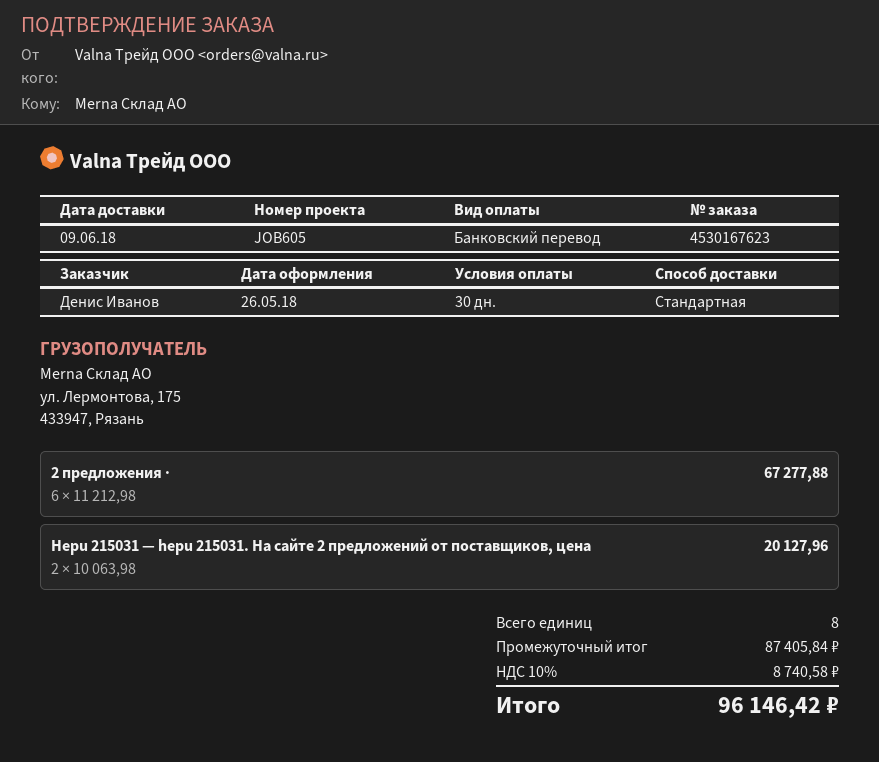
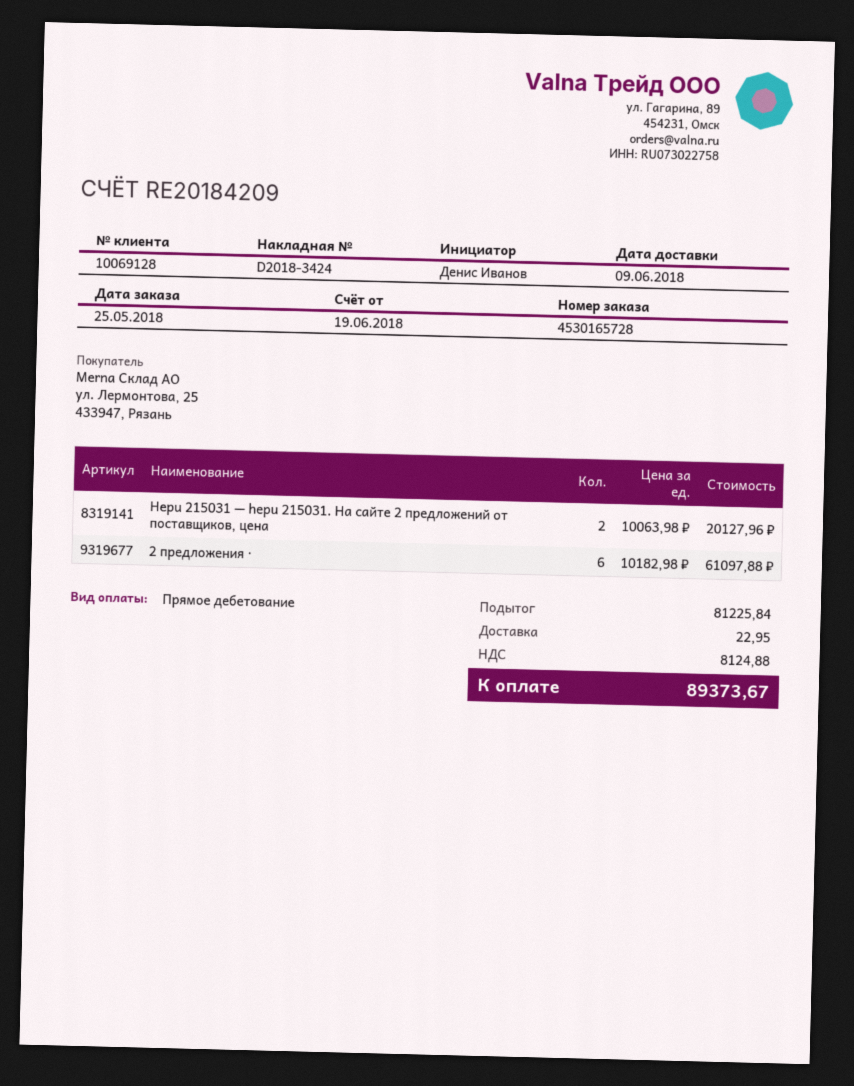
order number: 4530167623 -> 4530165728
order date: 2018-05-26 -> 2018-05-25
payment method: bank transfer -> direct debit
2 предложения ·: 6 x 11212.98 = 67277.88 -> 6 x 10182.98 = 61097.88
subtotal: 87405.84 -> 81225.84
shipping: none -> 22.95
tax: 8740.58 -> 8124.88
total: 96146.42 -> 89373.67

